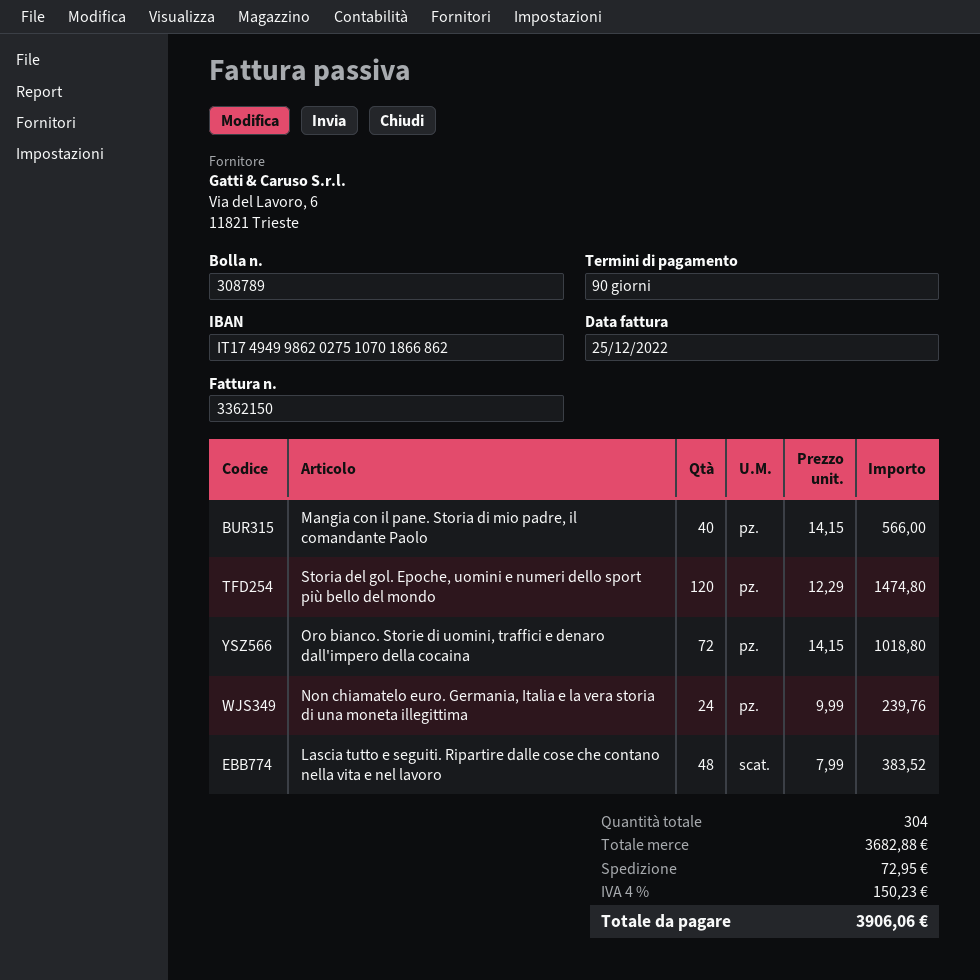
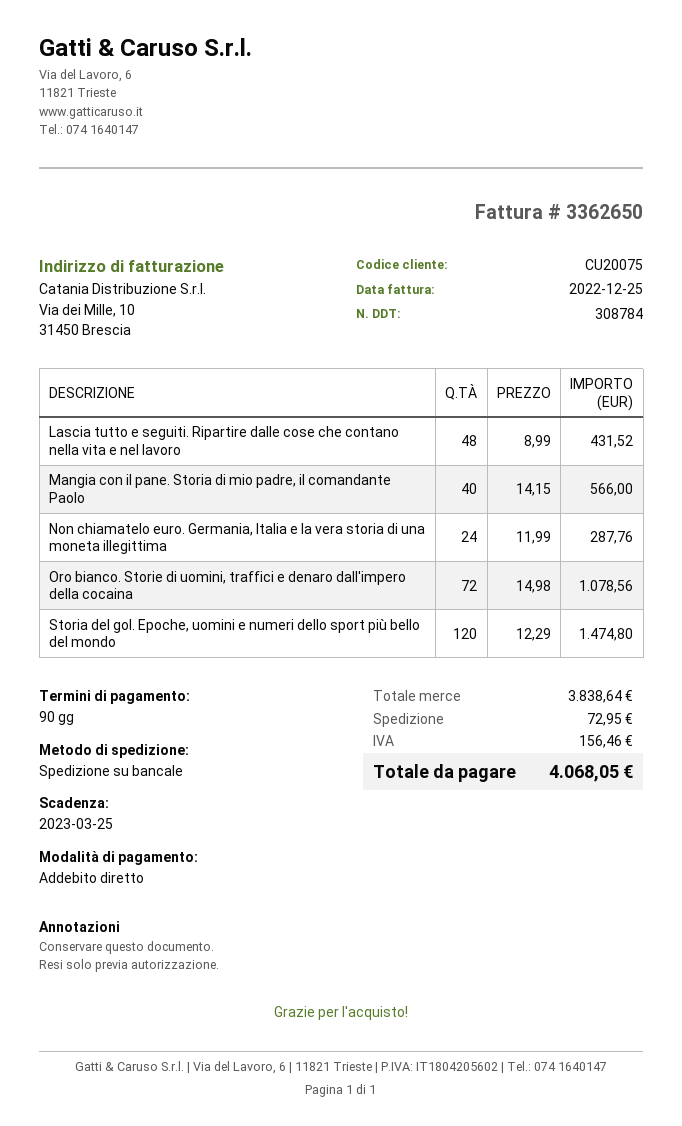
delivery note number: 308789 -> 308784
invoice number: 3362150 -> 3362650
Oro bianco. Storie di uomini, traffici e denaro dall'impero della cocaina: 72 x 14.15 = 1018.80 -> 72 x 14.98 = 1078.56
Non chiamatelo euro. Germania, Italia e la vera storia di una moneta illegittima: 24 x 9.99 = 239.76 -> 24 x 11.99 = 287.76
Lascia tutto e seguiti. Ripartire dalle cose che contano nella vita e nel lavoro: 48 x 7.99 = 383.52 -> 48 x 8.99 = 431.52
subtotal: 3682.88 -> 3838.64
tax: 150.23 -> 156.46
total: 3906.06 -> 4068.05

